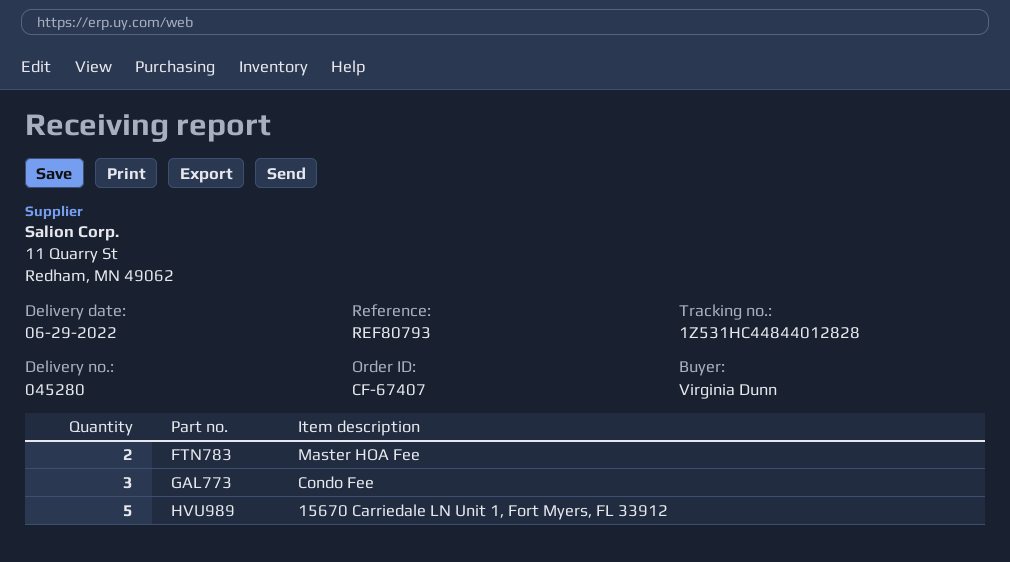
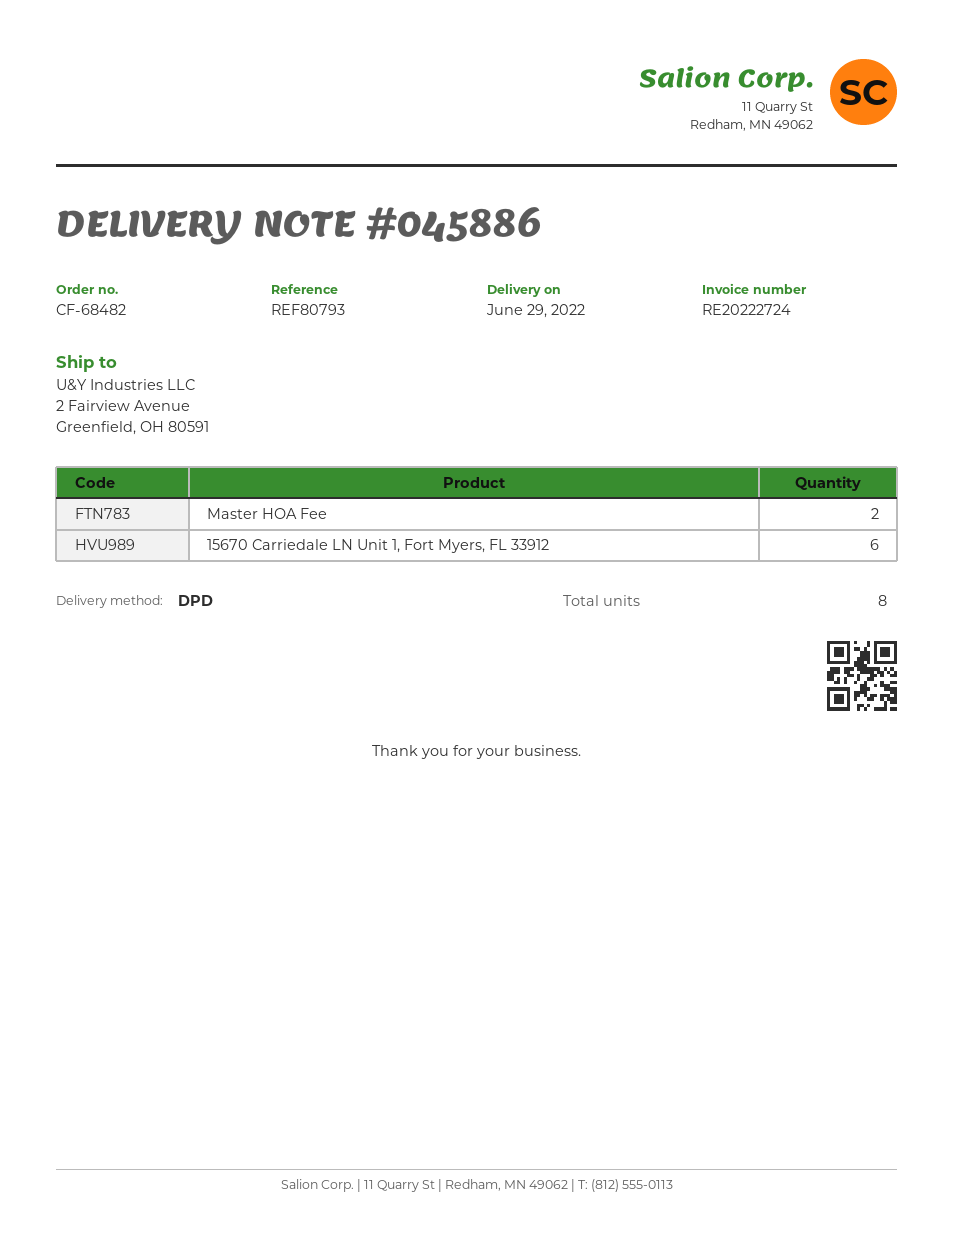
order number: CF-67407 -> CF-68482
delivery note number: 045280 -> 045886
Condo Fee: 3 -> none
15670 Carriedale LN Unit 1, Fort Myers, FL 33912: 5 -> 6

